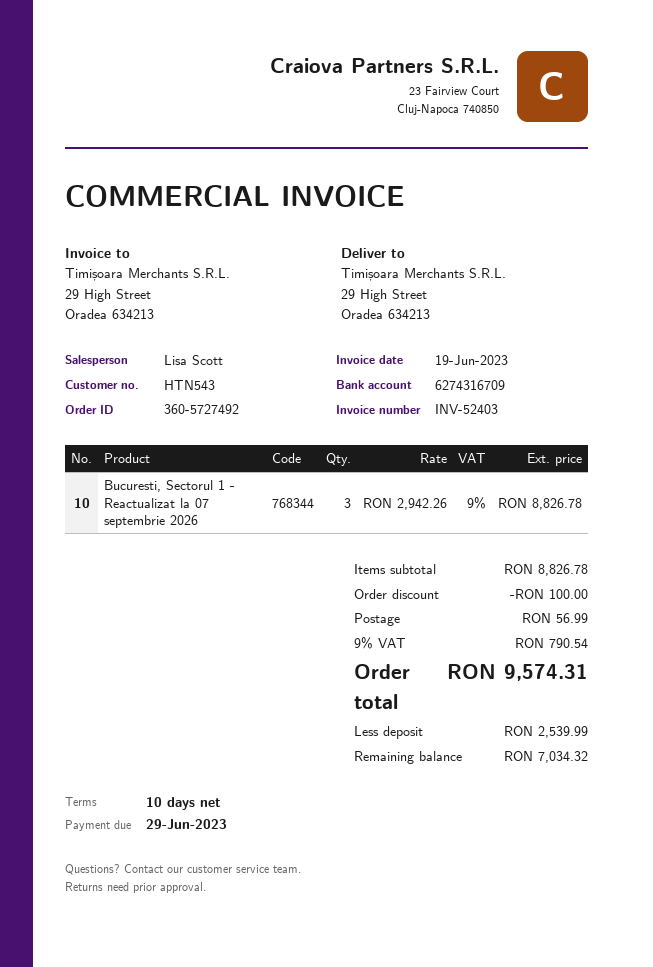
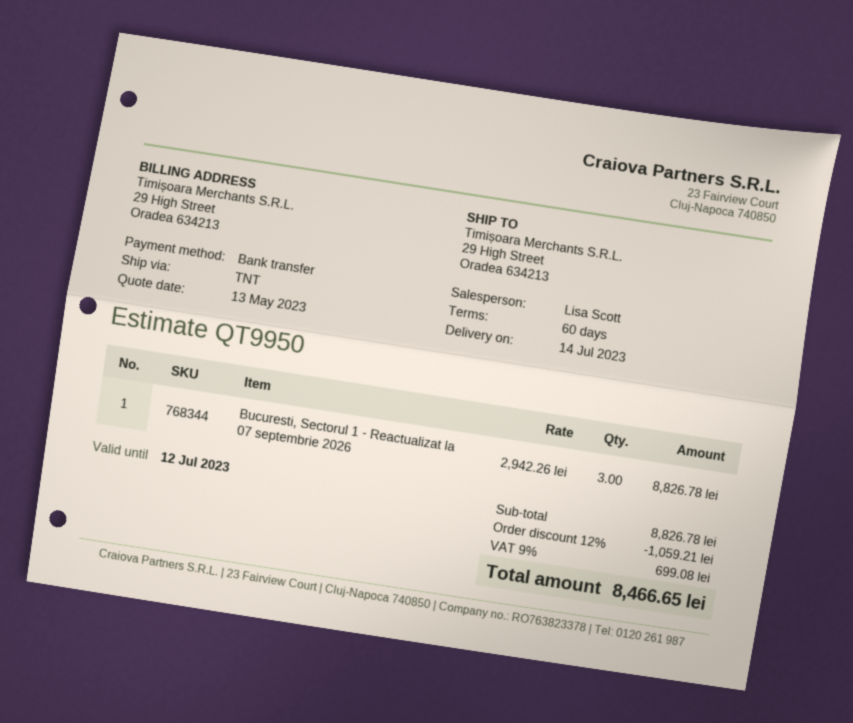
payment terms: 10 days -> 60 days
discount: 100.00 -> 1059.21
shipping: 56.99 -> none
tax: 9% = 790.54 -> 9% = 699.08
total: 9574.31 -> 8466.65

